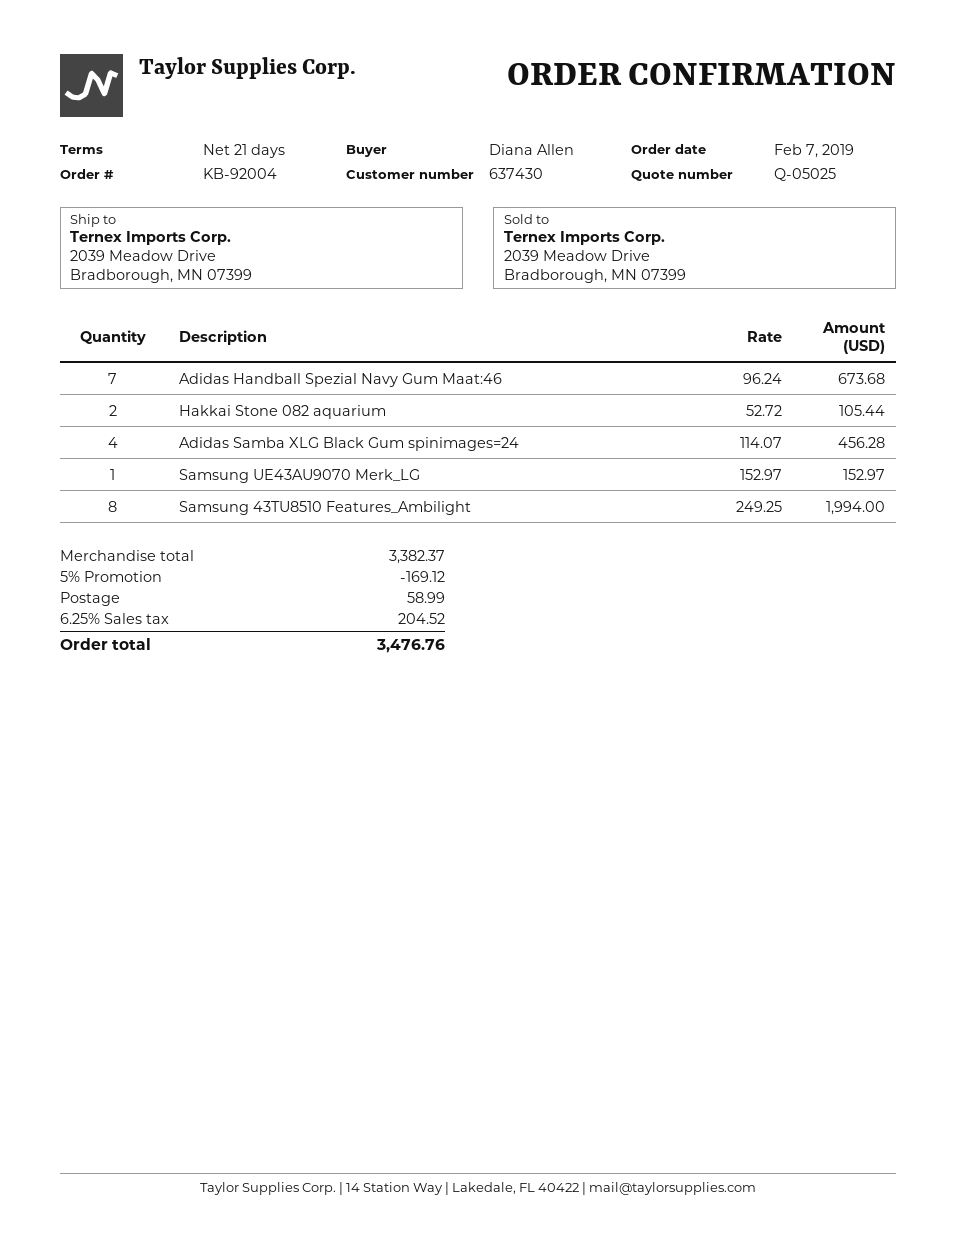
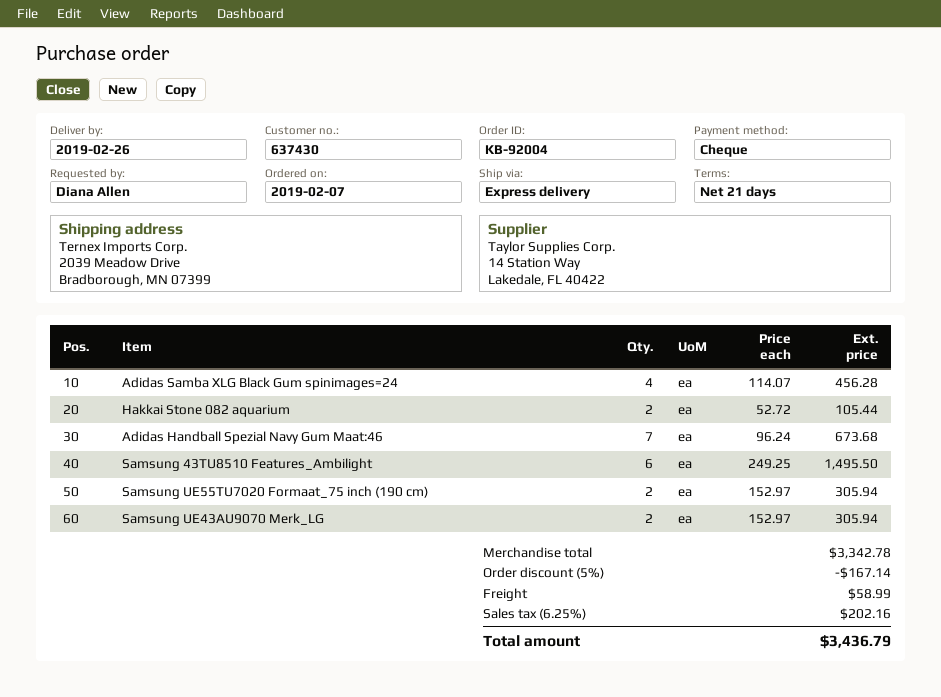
Samsung UE43AU9070 Merk_LG: 1 x 152.97 = 152.97 -> 2 x 152.97 = 305.94
Samsung 43TU8510 Features_Ambilight: 8 x 249.25 = 1994.00 -> 6 x 249.25 = 1495.50
Samsung UE55TU7020 Formaat_75 inch (190 cm): none -> 2 x 152.97 = 305.94
subtotal: 3382.37 -> 3342.78
discount: 5% = 169.12 -> 5% = 167.14
tax: 6.25% = 204.52 -> 6.25% = 202.16
total: 3476.76 -> 3436.79

